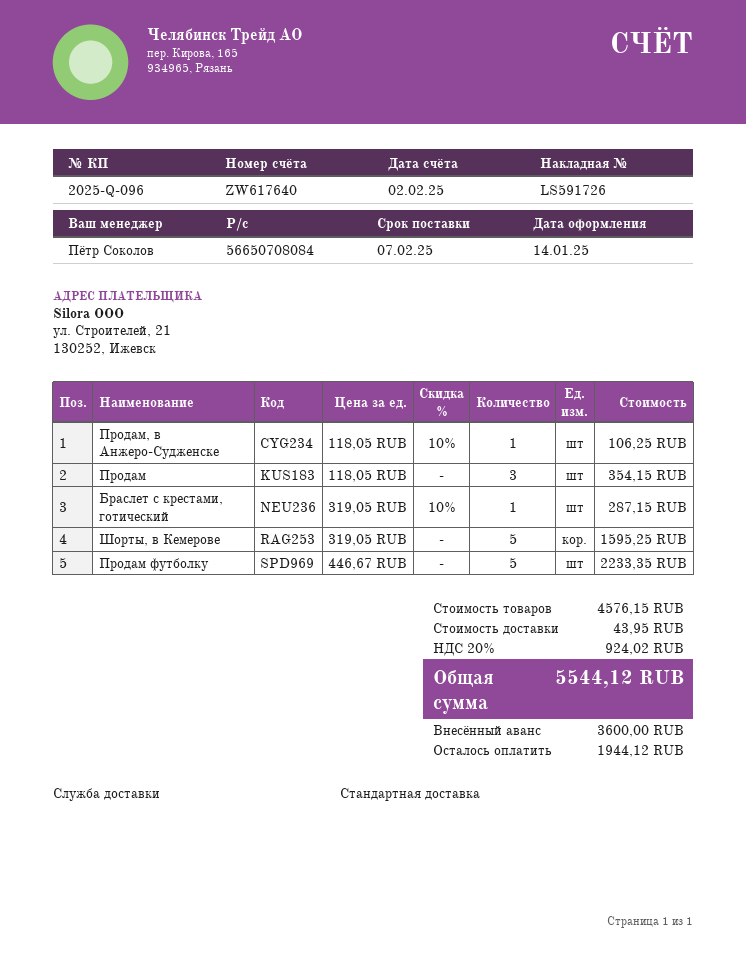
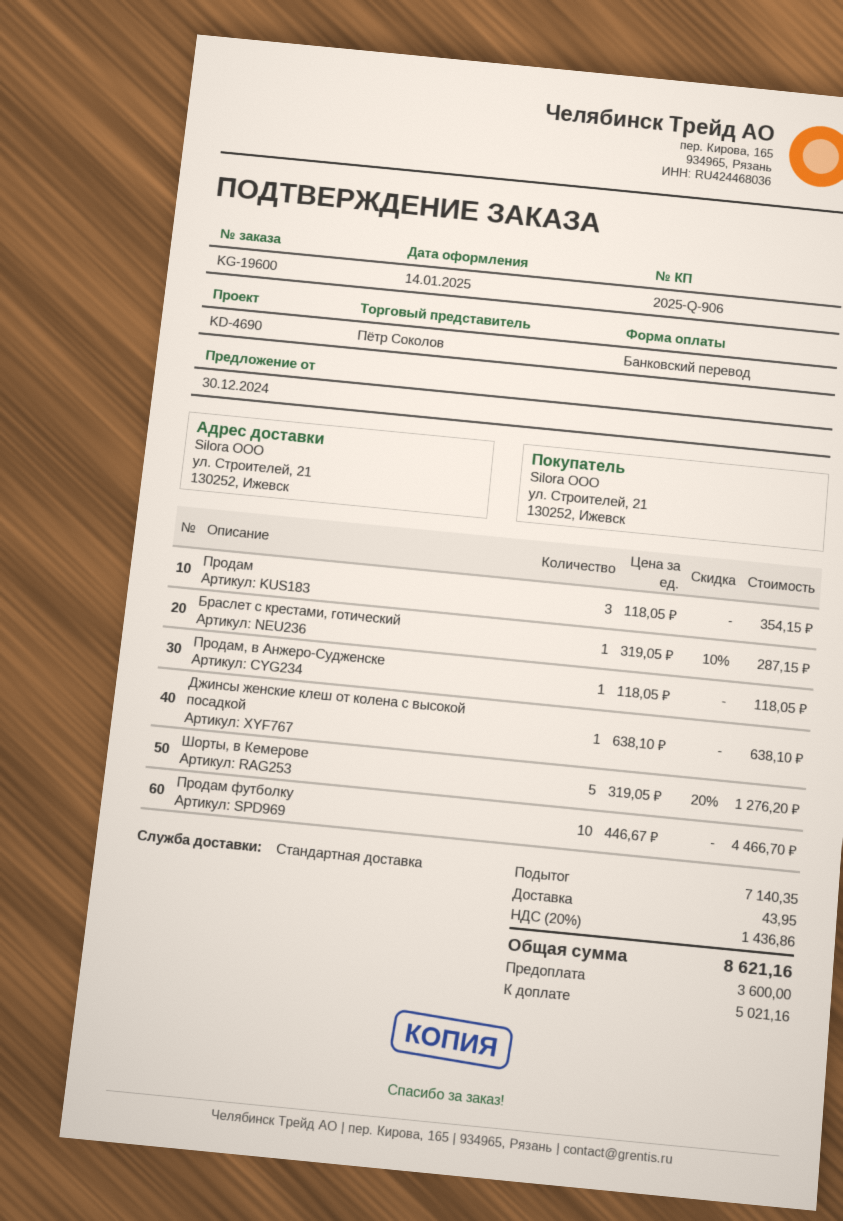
quote number: 2025-Q-096 -> 2025-Q-906
Продам, в Анжеро-Судженске: 1 x 118.05 - 10% = 106.25 -> 1 x 118.05 = 118.05
Шорты, в Кемерове: 5 x 319.05 = 1595.25 -> 5 x 319.05 - 20% = 1276.20
Продам футболку: 5 x 446.67 = 2233.35 -> 10 x 446.67 = 4466.70
Джинсы женские клеш от колена с высокой посадкой: none -> 1 x 638.10 = 638.10
subtotal: 4576.15 -> 7140.35
tax: 20% = 924.02 -> 20% = 1436.86
total: 5544.12 -> 8621.16
balance: 1944.12 -> 5021.16

